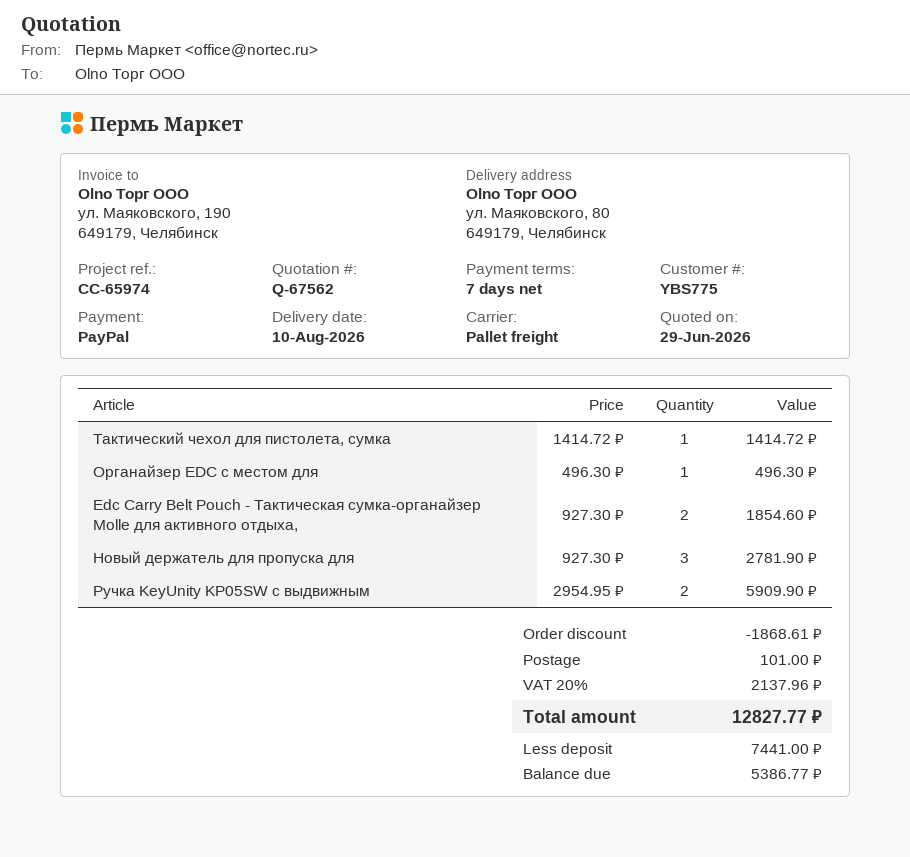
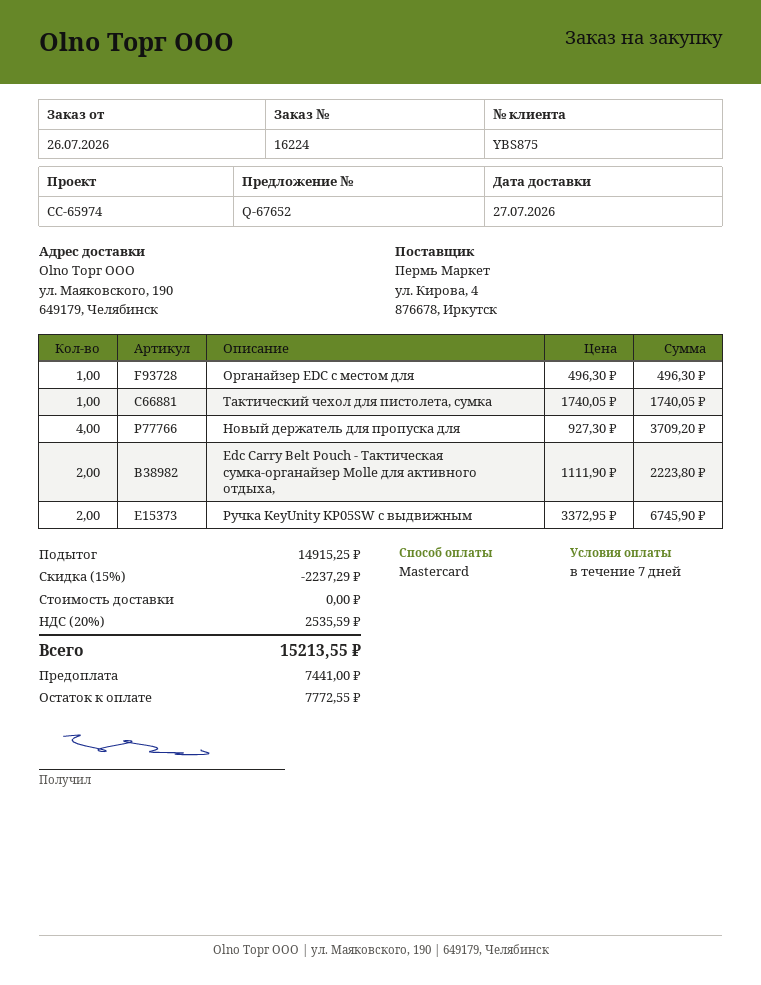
quote number: Q-67562 -> Q-67652
delivery date: 2026-08-10 -> 2026-07-27
customer number: YBS775 -> YBS875
payment method: PayPal -> Mastercard
ship to: ул. Маяковского, 80, 649179, Челябинск -> ул. Маяковского, 190, 649179, Челябинск
Тактический чехол для пистолета, сумка: 1 x 1414.72 = 1414.72 -> 1 x 1740.05 = 1740.05
Edc Carry Belt Pouch - Тактическая сумка-органайзер Molle для активного отдыха,: 2 x 927.30 = 1854.60 -> 2 x 1111.90 = 2223.80
Новый держатель для пропуска для: 3 x 927.30 = 2781.90 -> 4 x 927.30 = 3709.20
Ручка KeyUnity KP05SW с выдвижным: 2 x 2954.95 = 5909.90 -> 2 x 3372.95 = 6745.90
discount: 1868.61 -> 2237.29
shipping: 101.00 -> 0.00
tax: 20% = 2137.96 -> 20% = 2535.59
total: 12827.77 -> 15213.55
balance: 5386.77 -> 7772.55

